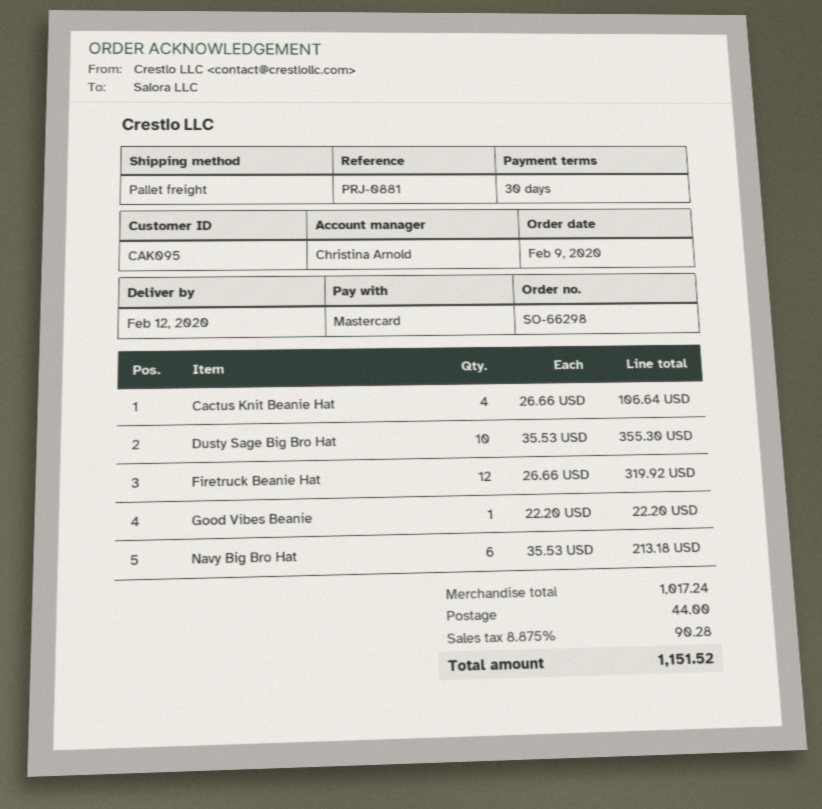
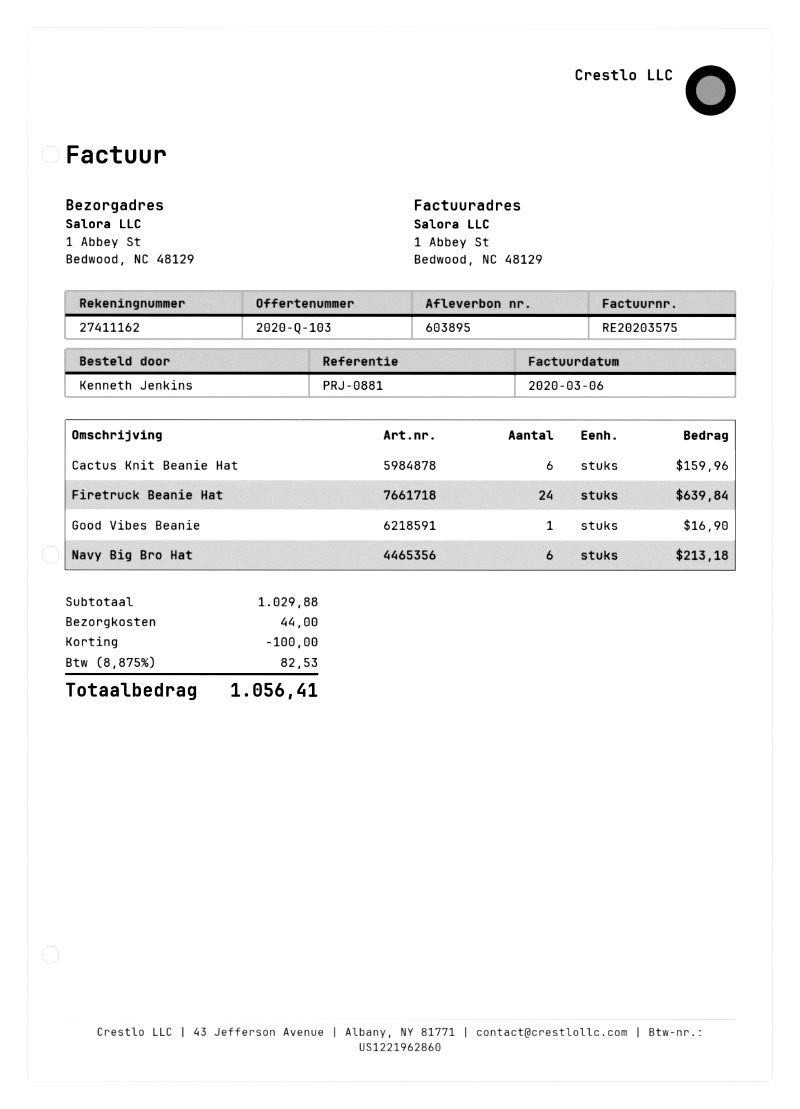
Cactus Knit Beanie Hat: 4 for 106.64 -> 6 for 159.96
Dusty Sage Big Bro Hat: 10 for 355.30 -> none
Firetruck Beanie Hat: 12 for 319.92 -> 24 for 639.84
Good Vibes Beanie: 1 for 22.20 -> 1 for 16.90
subtotal: 1017.24 -> 1029.88
discount: none -> 100.00
tax: 8.875% = 90.28 -> 8.875% = 82.53
total: 1151.52 -> 1056.41

